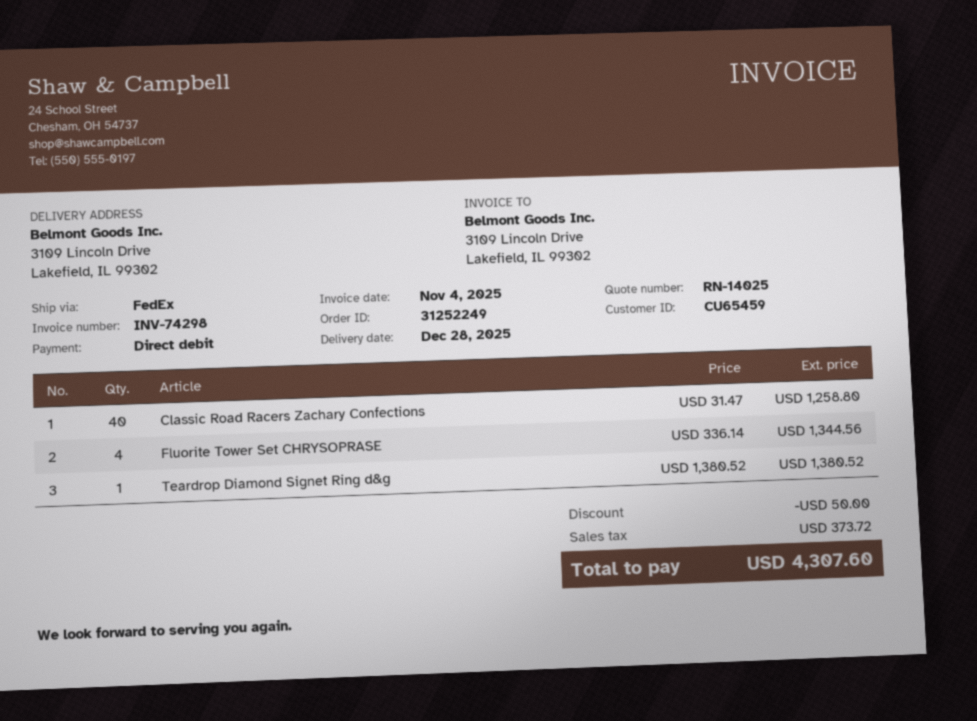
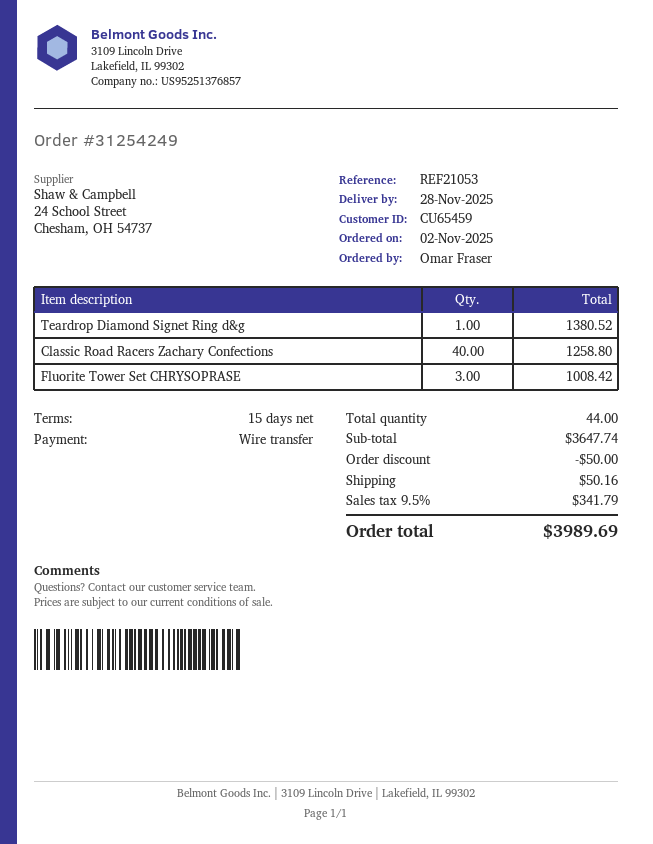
order number: 31252249 -> 31254249
delivery date: 2025-12-28 -> 2025-11-28
payment method: direct debit -> bank transfer
Fluorite Tower Set CHRYSOPRASE: 4 for 1344.56 -> 3 for 1008.42
shipping: none -> 50.16
tax: 373.72 -> 341.79
total: 4307.60 -> 3989.69

